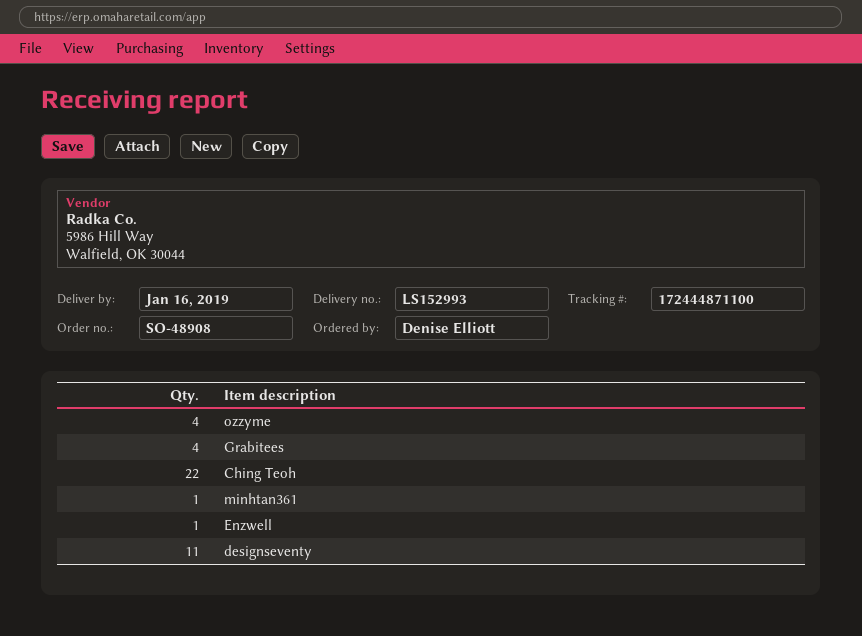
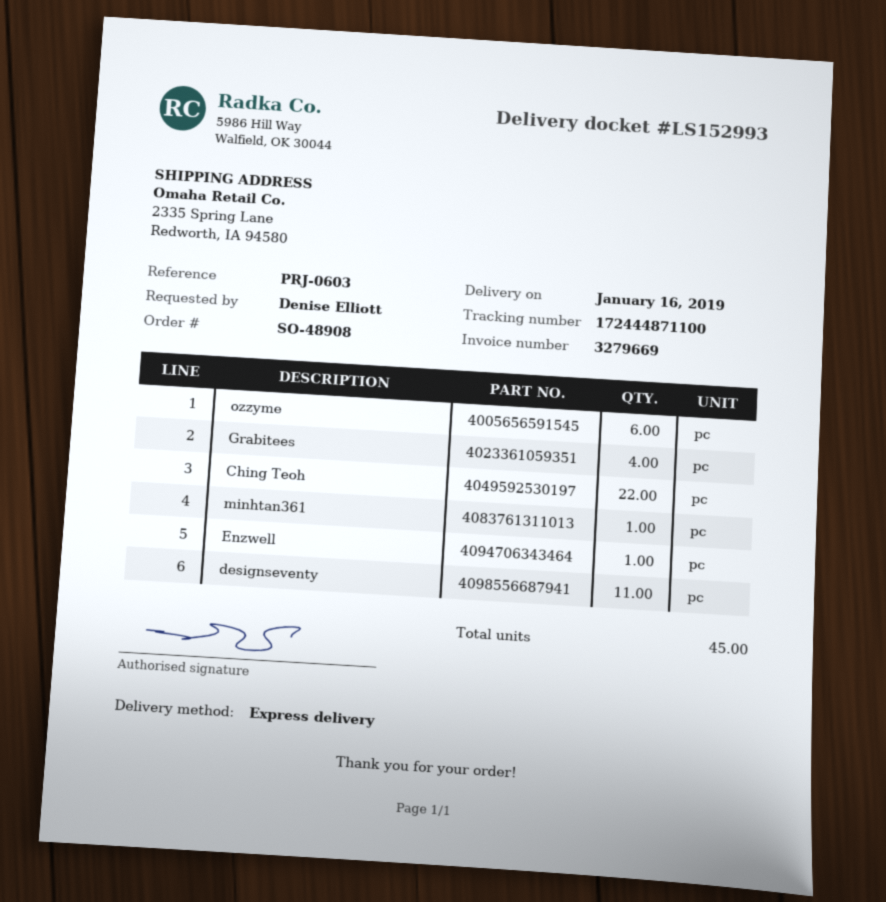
ozzyme: 4 -> 6

